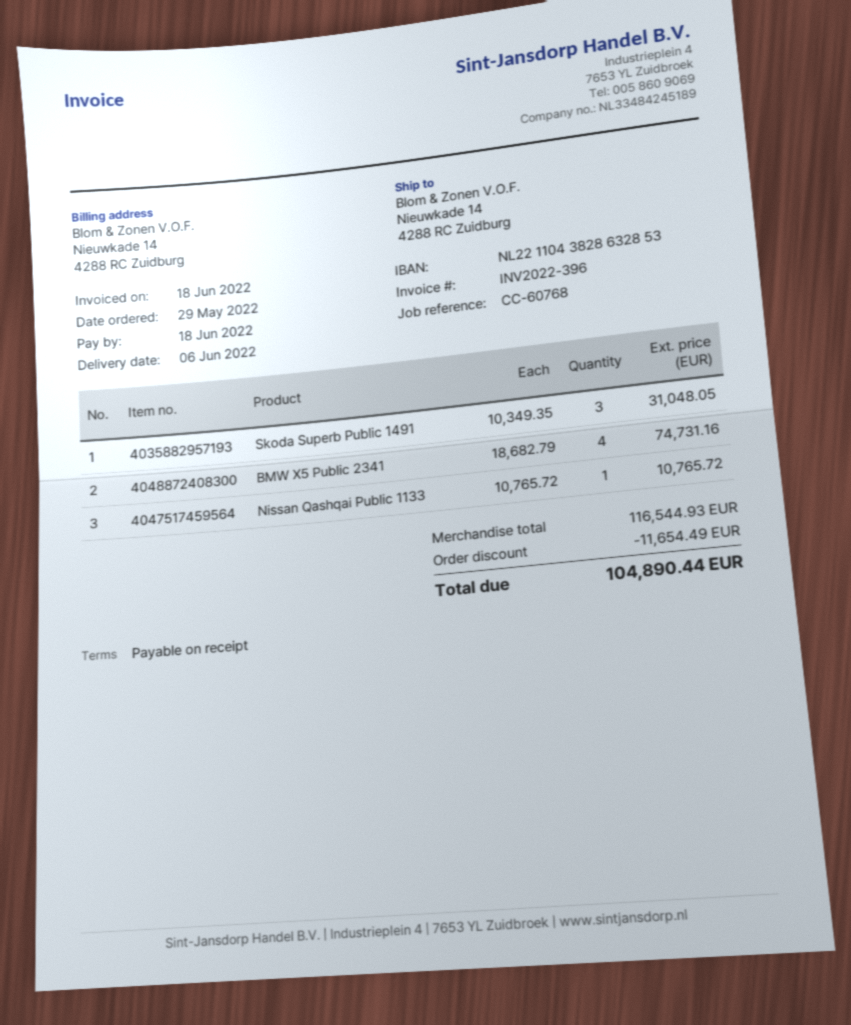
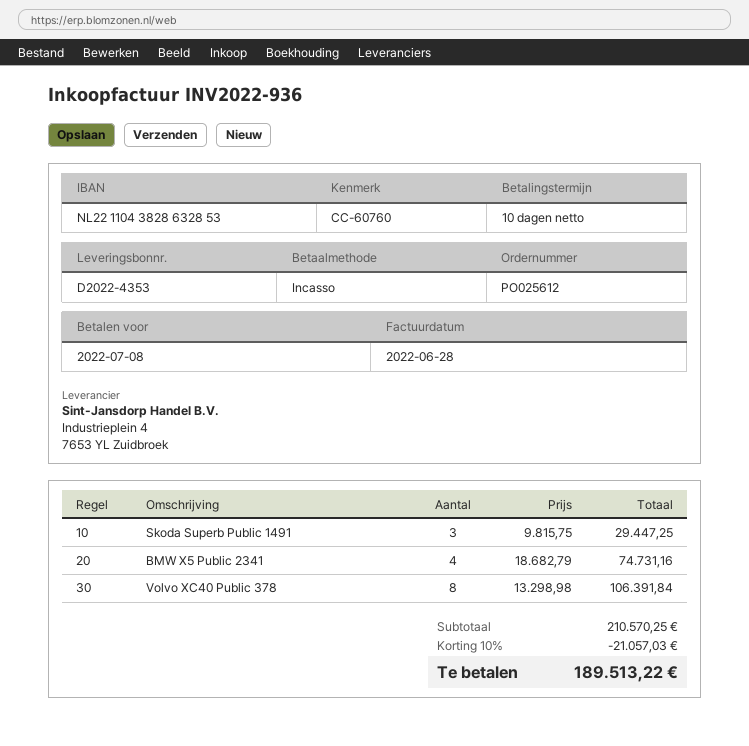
invoice number: INV2022-396 -> INV2022-936
invoice date: 2022-06-18 -> 2022-06-28
payment terms: on receipt -> 10 days
due date: 2022-06-18 -> 2022-07-08
reference: CC-60768 -> CC-60760
Skoda Superb Public 1491: 3 x 10349.35 = 31048.05 -> 3 x 9815.75 = 29447.25
Nissan Qashqai Public 1133: 1 x 10765.72 = 10765.72 -> none
Volvo XC40 Public 378: none -> 8 x 13298.98 = 106391.84
subtotal: 116544.93 -> 210570.25
discount: 11654.49 -> 21057.03
total: 104890.44 -> 189513.22

